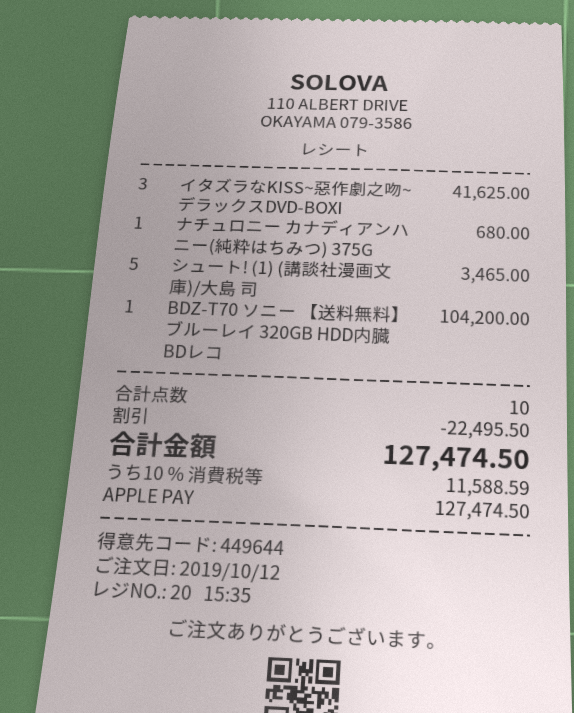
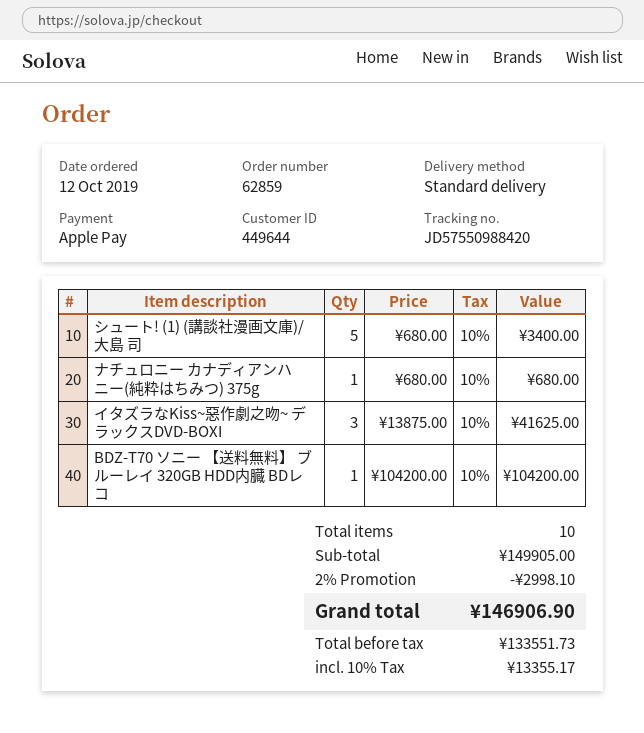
シュート! (1) (講談社漫画文庫)/大島 司: 5 for 3465.00 -> 5 for 3400.00
discount: 22495.50 -> 2998.10
tax: 10% = 11588.59 -> 10% = 13355.17
total: 127474.50 -> 146906.90

